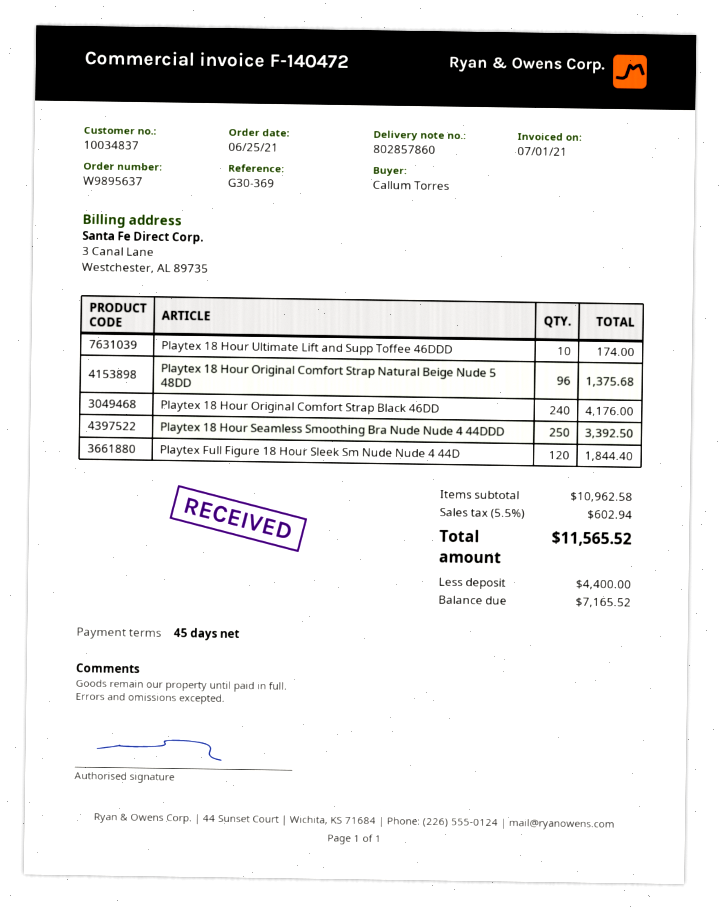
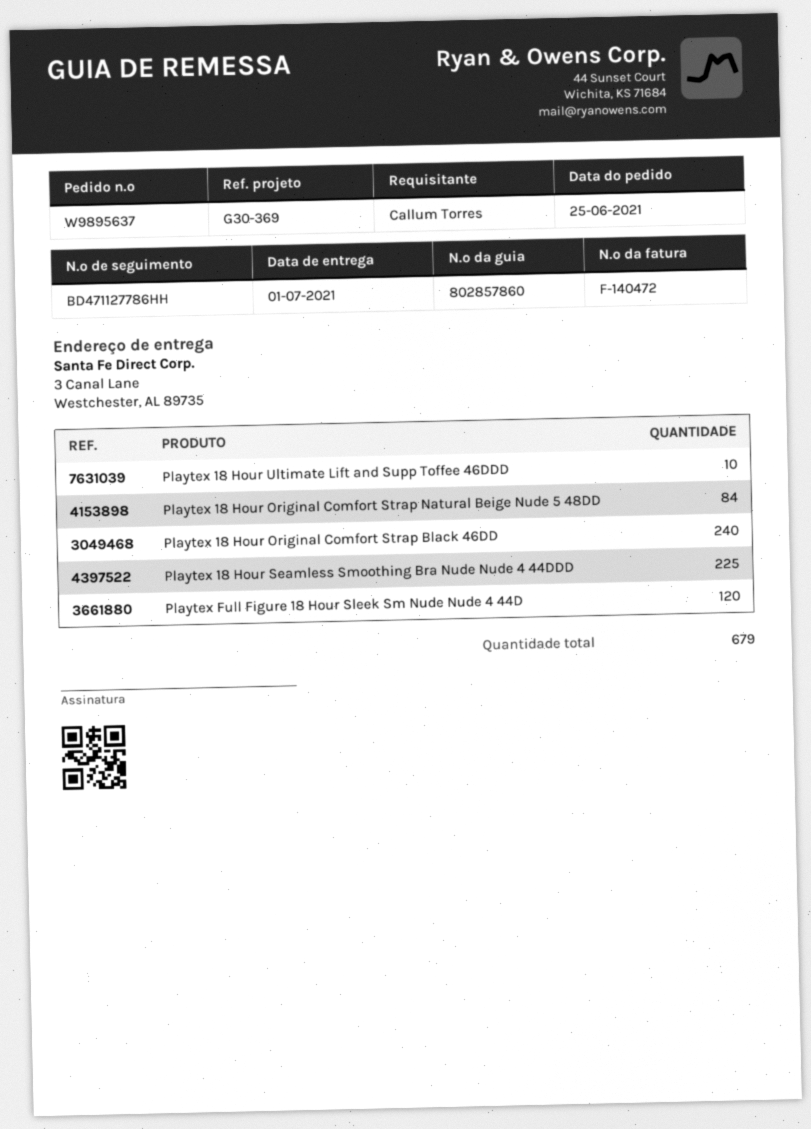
Playtex 18 Hour Original Comfort Strap Natural Beige Nude 5 48DD: 96 -> 84
Playtex 18 Hour Seamless Smoothing Bra Nude Nude 4 44DDD: 250 -> 225

